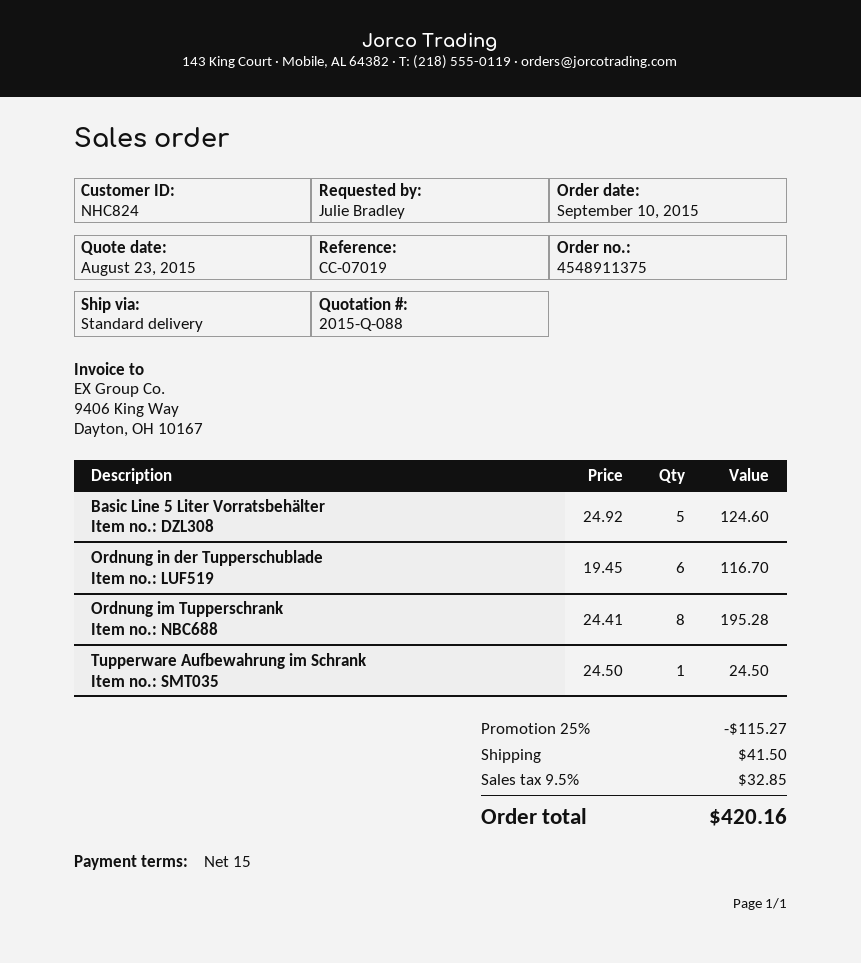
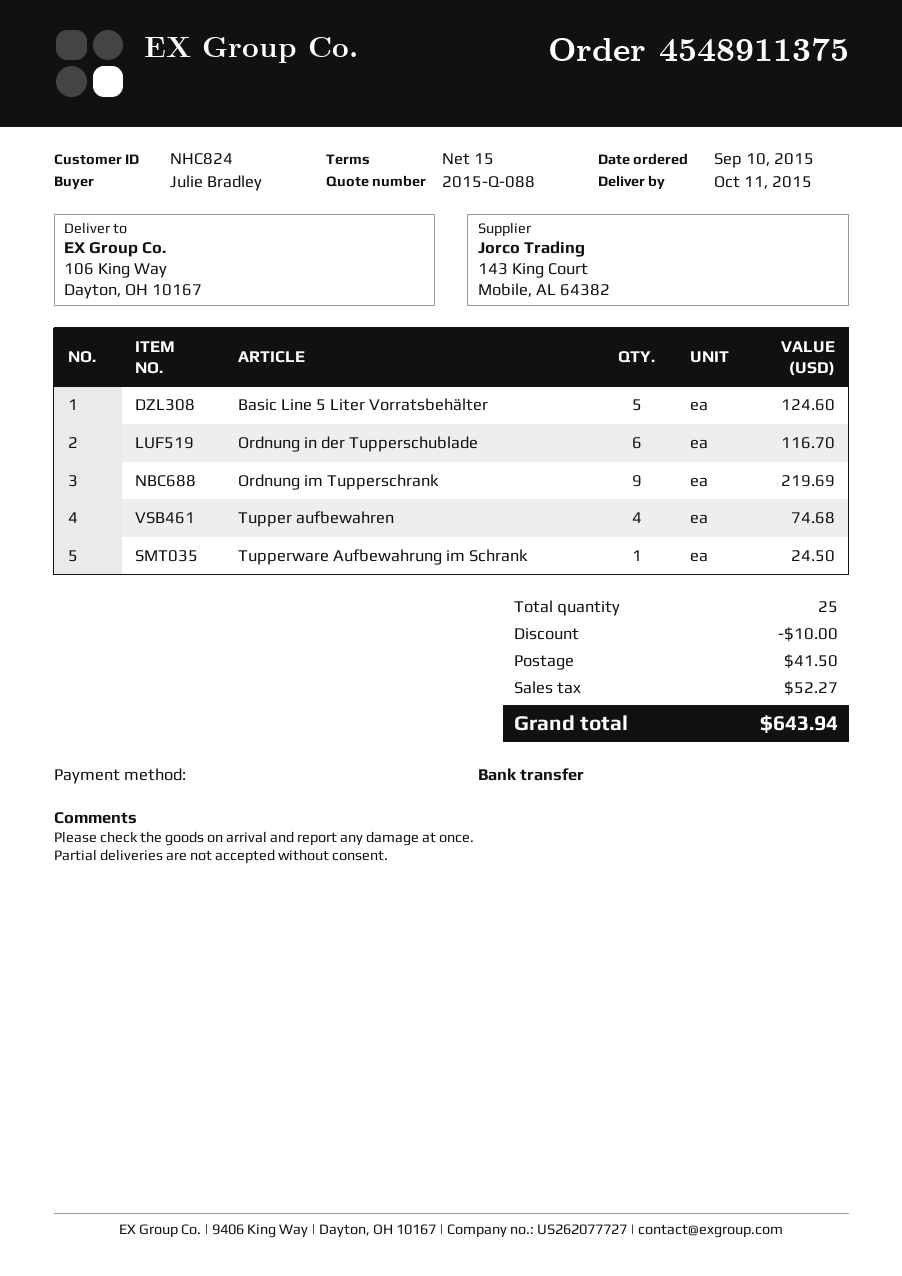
Ordnung im Tupperschrank: 8 for 195.28 -> 9 for 219.69
Tupper aufbewahren: none -> 4 for 74.68
discount: 115.27 -> 10.00
tax: 32.85 -> 52.27
total: 420.16 -> 643.94

